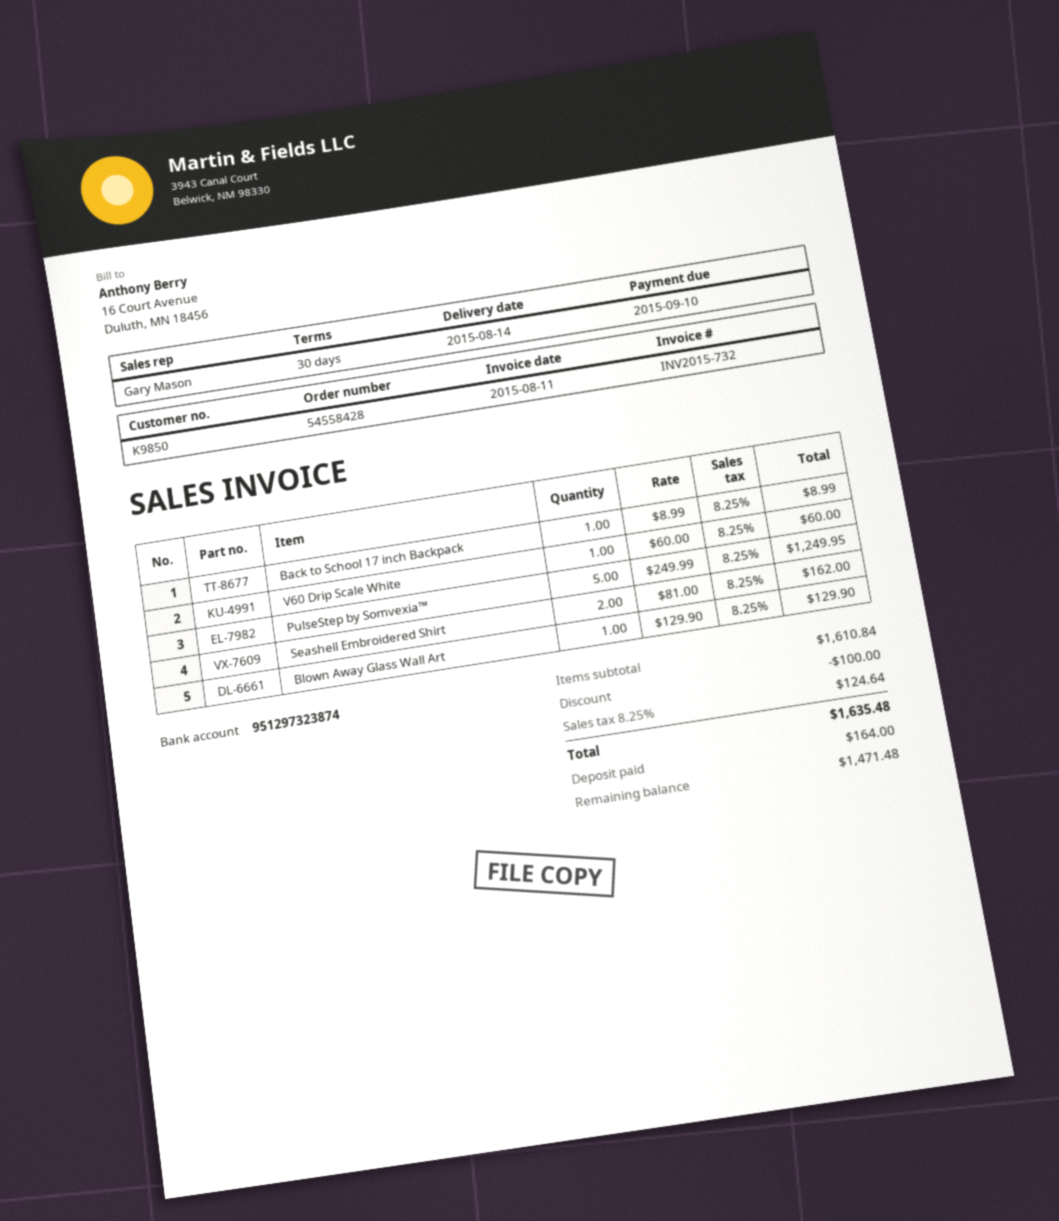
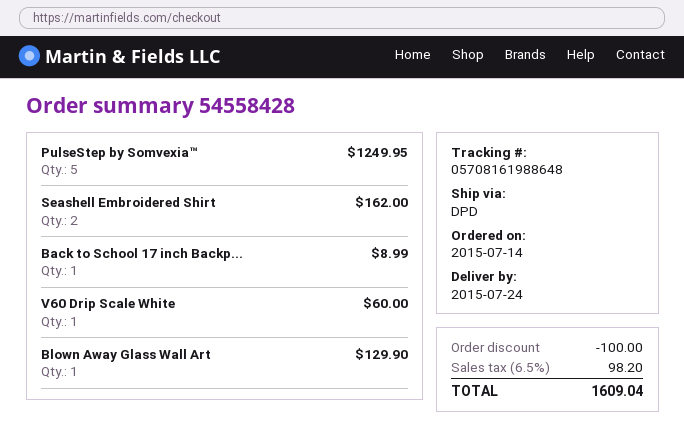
delivery date: 2015-08-14 -> 2015-07-24
tax: 8.25% = 124.64 -> 6.5% = 98.20
total: 1635.48 -> 1609.04

